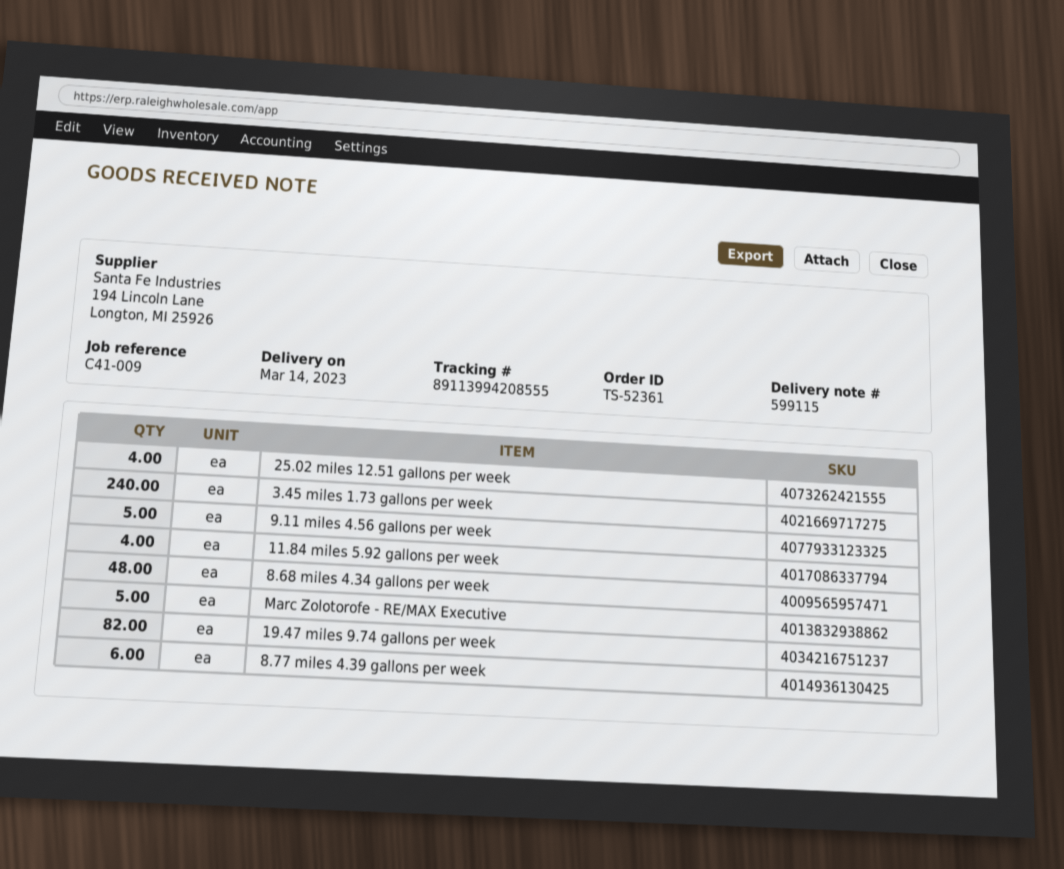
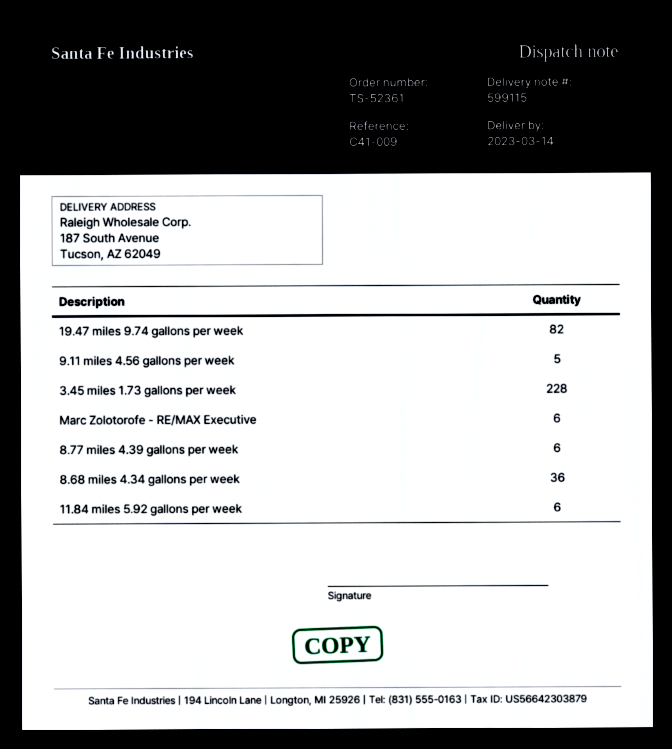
25.02 miles 12.51 gallons per week: 4 -> none
3.45 miles 1.73 gallons per week: 240 -> 228
11.84 miles 5.92 gallons per week: 4 -> 6
8.68 miles 4.34 gallons per week: 48 -> 36
Marc Zolotorofe - RE/MAX Executive: 5 -> 6

